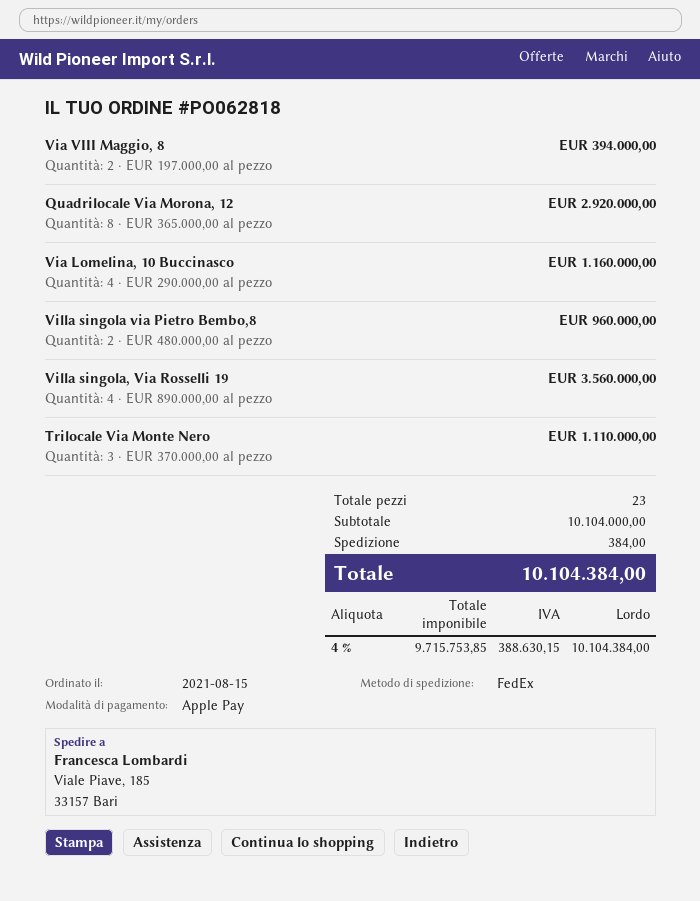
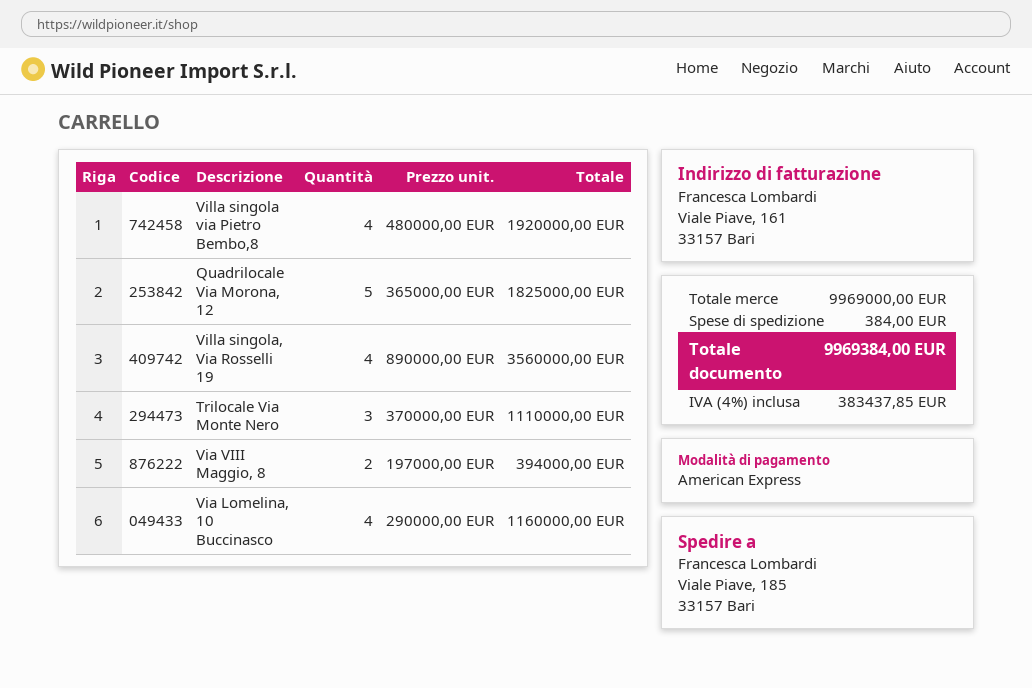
payment method: Apple Pay -> American Express
Quadrilocale Via Morona, 12: 8 x 365000.00 = 2920000.00 -> 5 x 365000.00 = 1825000.00
Villa singola via Pietro Bembo,8: 2 x 480000.00 = 960000.00 -> 4 x 480000.00 = 1920000.00
subtotal: 10104000.00 -> 9969000.00
tax: 4% = 388630.15 -> 4% = 383437.85
total: 10104384.00 -> 9969384.00

